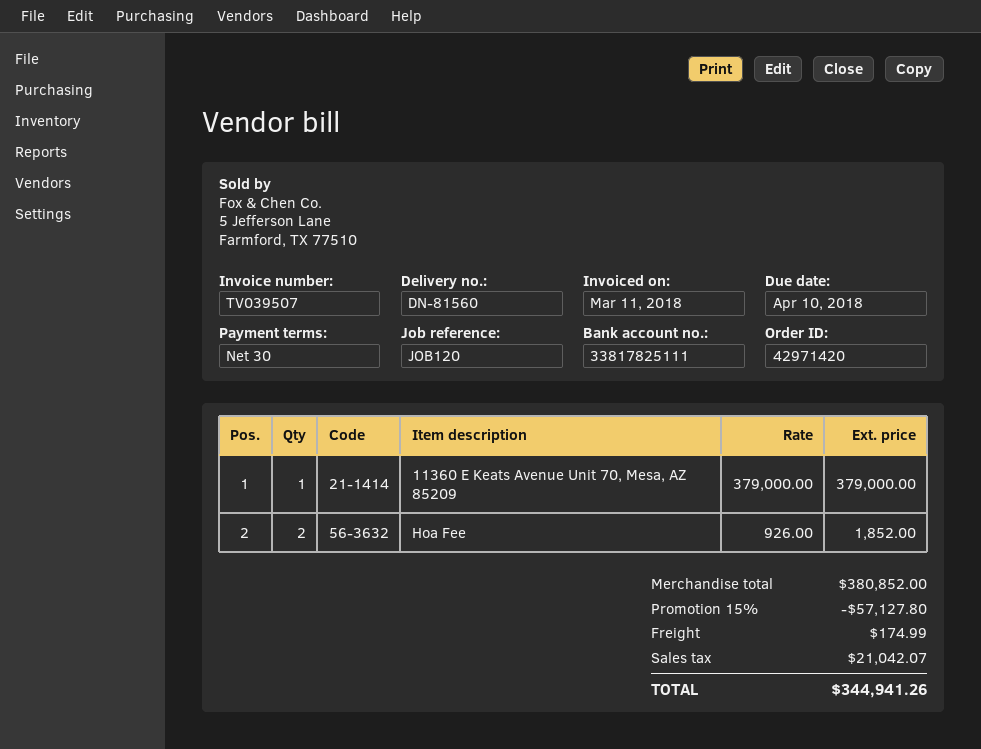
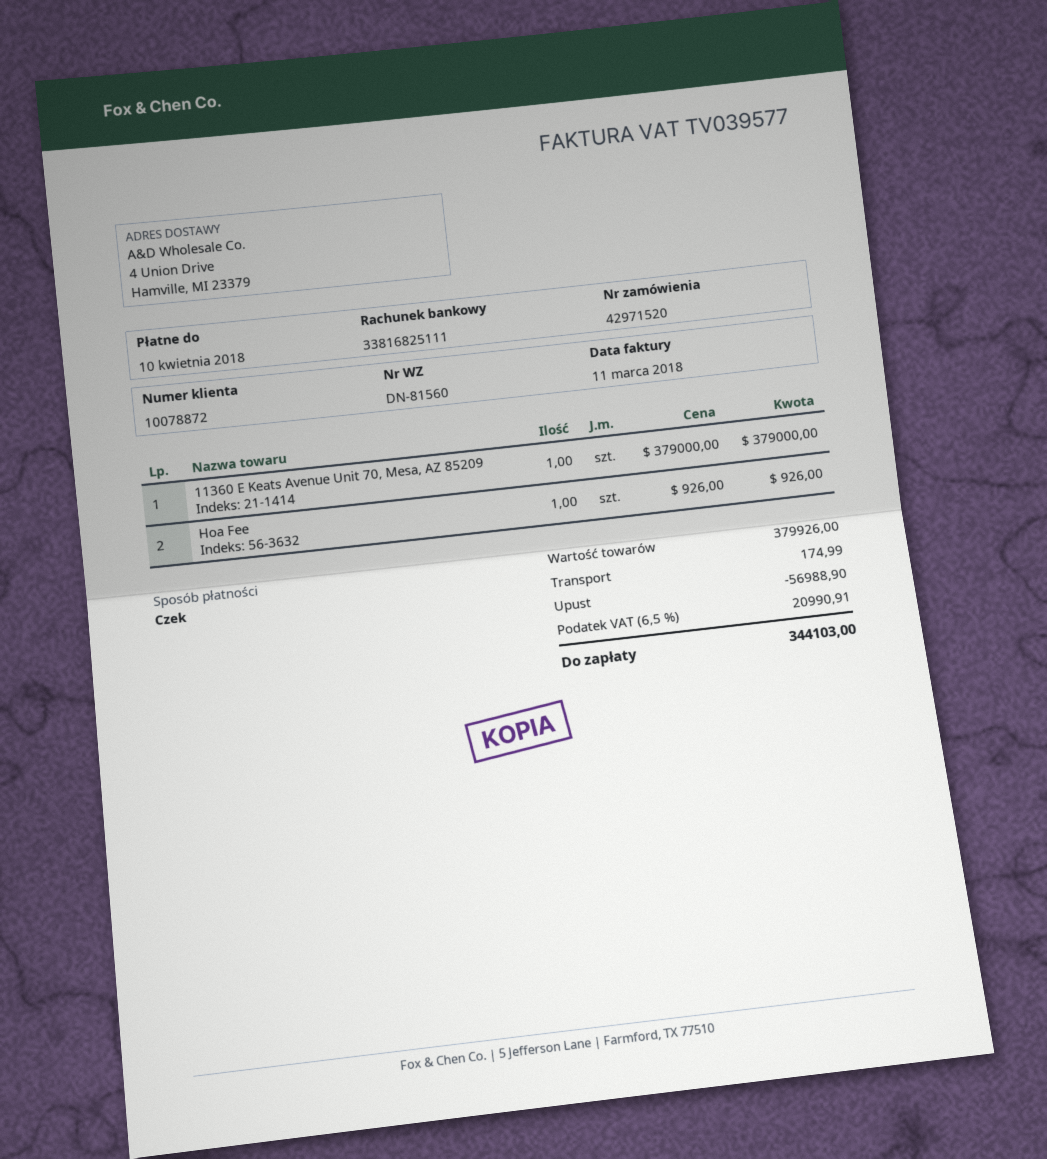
order number: 42971420 -> 42971520
invoice number: TV039507 -> TV039577
bank account: 33817825111 -> 33816825111
Hoa Fee: 2 x 926.00 = 1852.00 -> 1 x 926.00 = 926.00
subtotal: 380852.00 -> 379926.00
discount: 57127.80 -> 56988.90
tax: 21042.07 -> 20990.91
total: 344941.26 -> 344103.00

